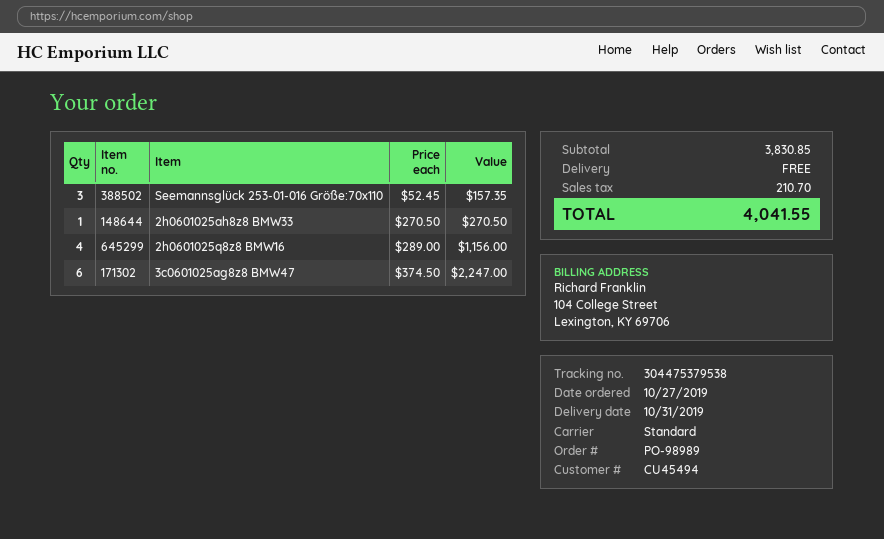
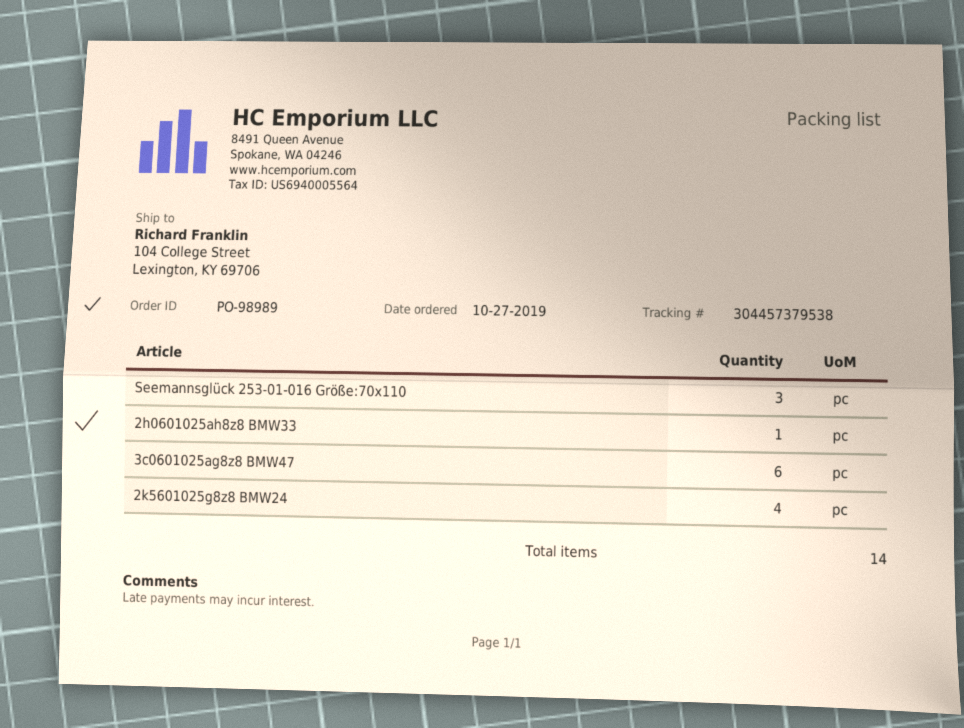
tracking number: 304475379538 -> 304457379538
2h0601025q8z8 BMW16: 4 -> none
2k5601025g8z8 BMW24: none -> 4

